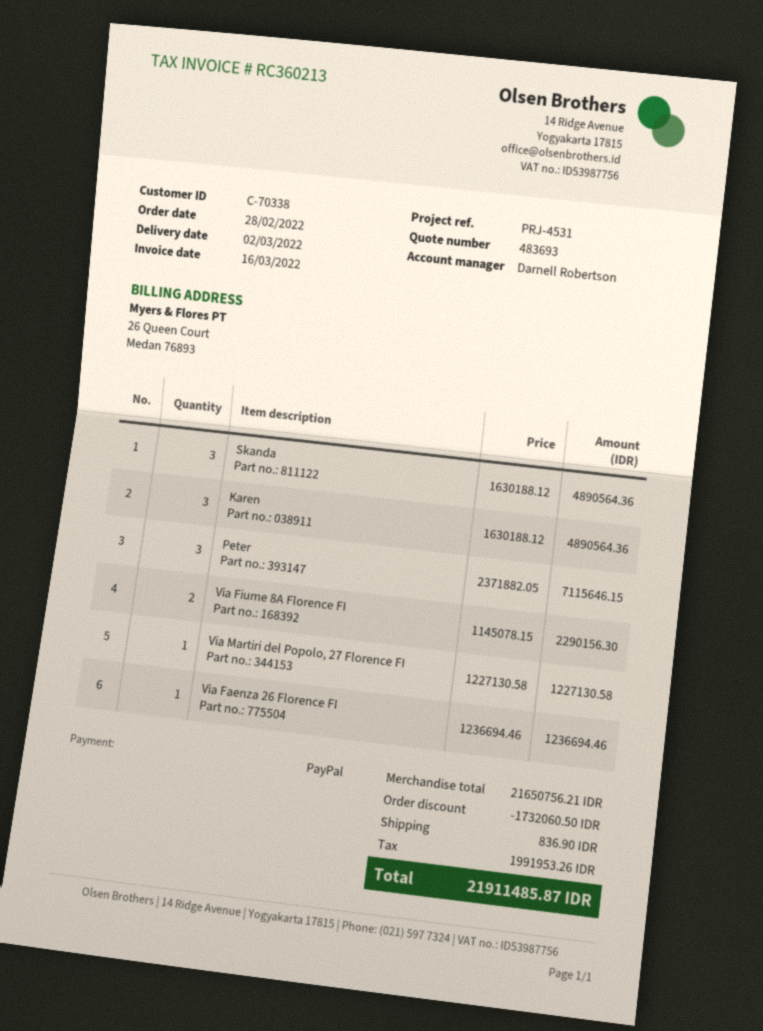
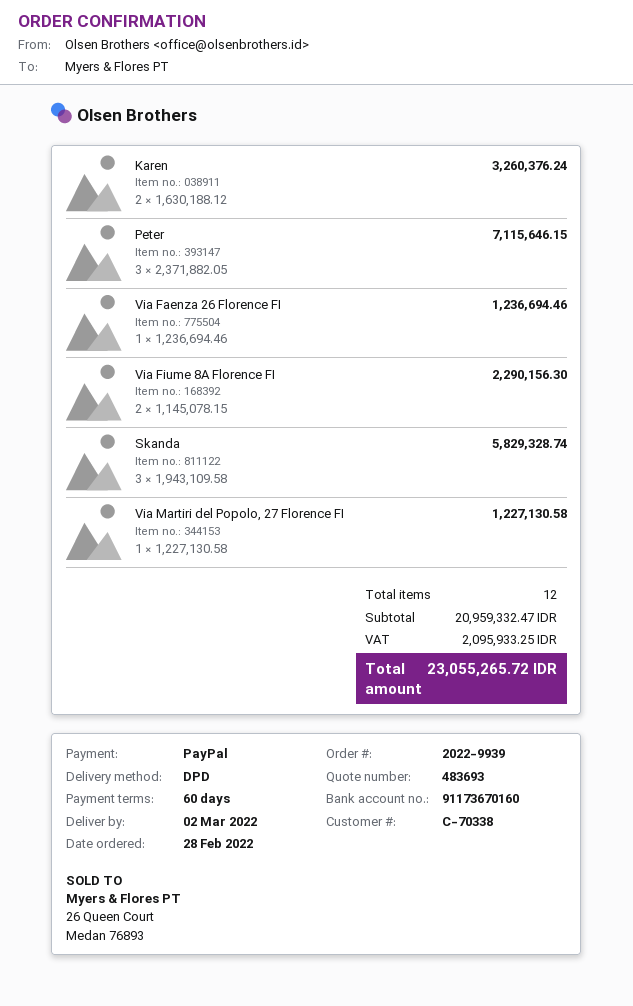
Skanda: 3 x 1630188.12 = 4890564.36 -> 3 x 1943109.58 = 5829328.74
Karen: 3 x 1630188.12 = 4890564.36 -> 2 x 1630188.12 = 3260376.24
subtotal: 21650756.21 -> 20959332.47
discount: 1732060.50 -> none
shipping: 836.90 -> none
tax: 1991953.26 -> 2095933.25
total: 21911485.87 -> 23055265.72

